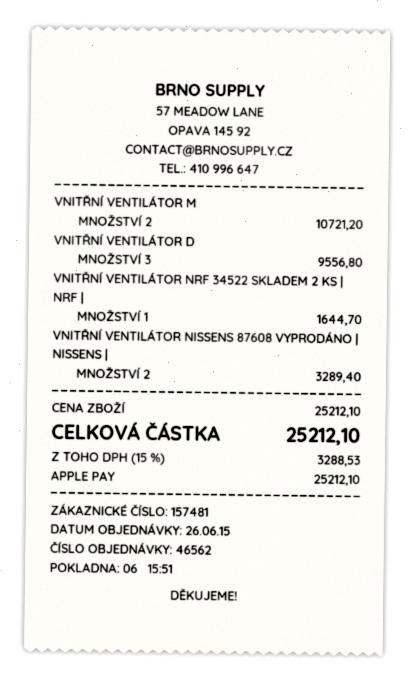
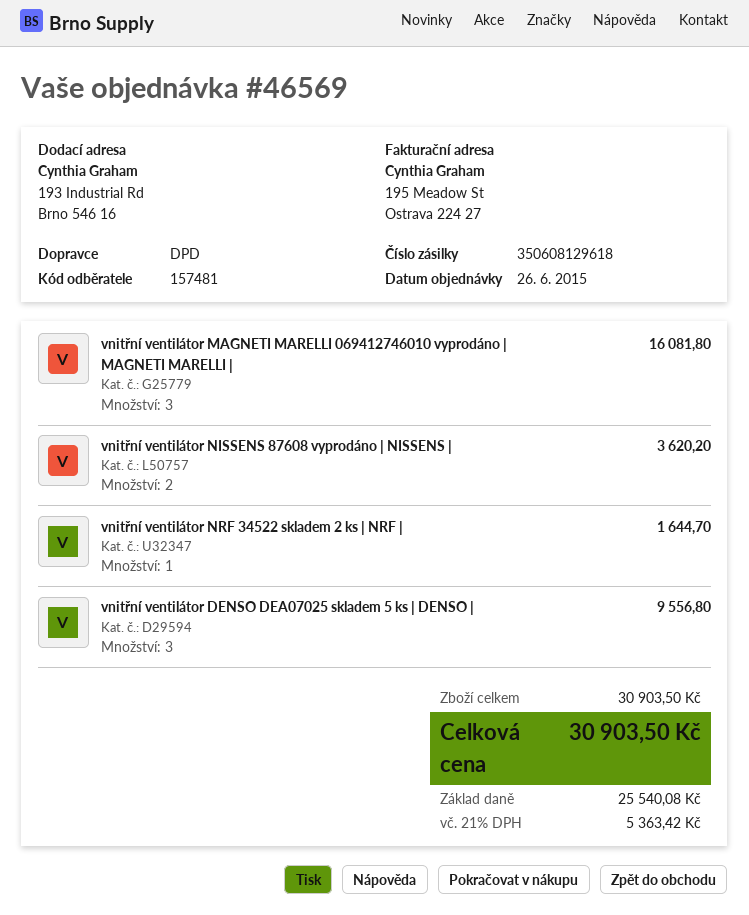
order number: 46562 -> 46569
VNITŘNÍ VENTILÁTOR M: 2 for 10721.20 -> 3 for 16081.80
VNITŘNÍ VENTILÁTOR NISSENS 87608 VYPRODÁNO | NISSENS |: 2 for 3289.40 -> 2 for 3620.20
subtotal: 25212.10 -> 30903.50
tax: 15% = 3288.53 -> 21% = 5363.42
total: 25212.10 -> 30903.50

